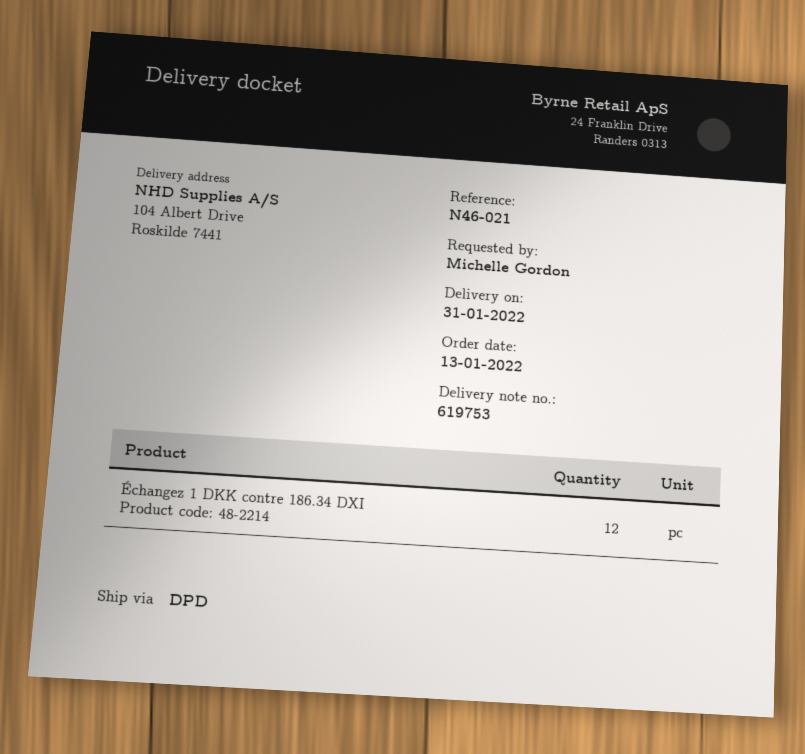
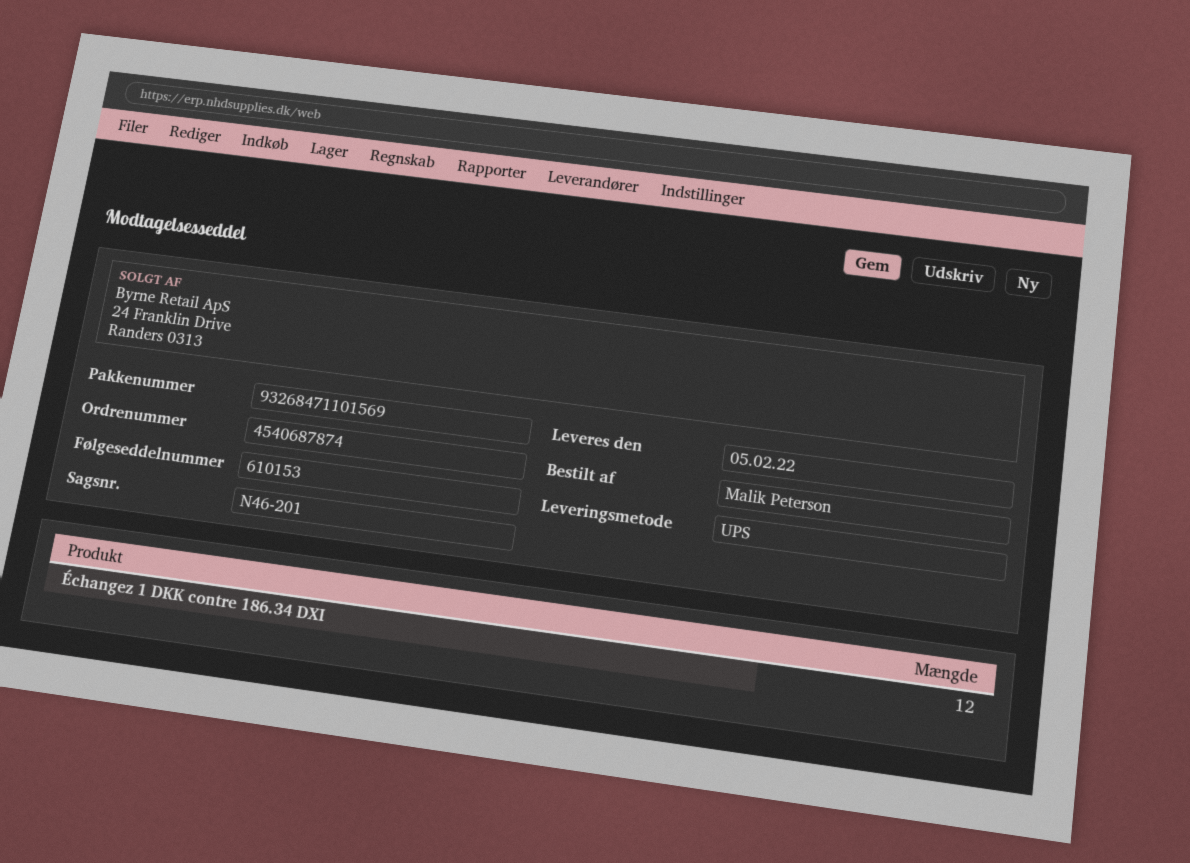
delivery note number: 619753 -> 610153
delivery date: 2022-01-31 -> 2022-02-05
reference: N46-021 -> N46-201
ordered by: Michelle Gordon -> Malik Peterson
shipping method: DPD -> UPS

